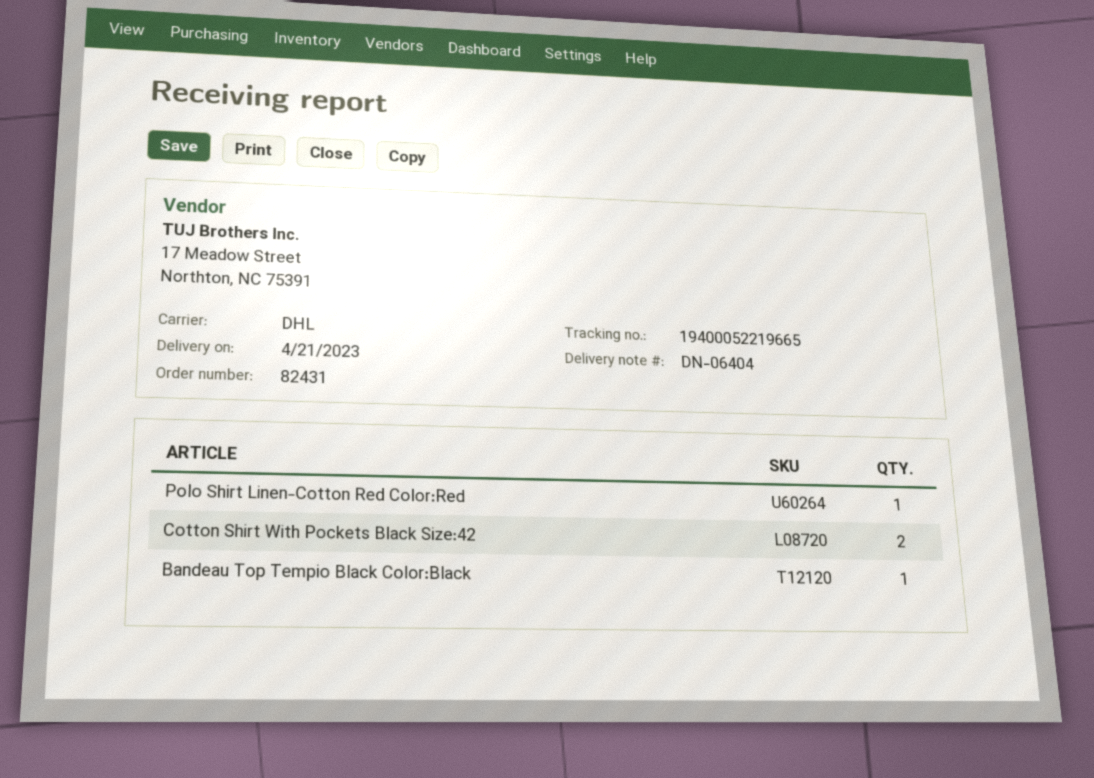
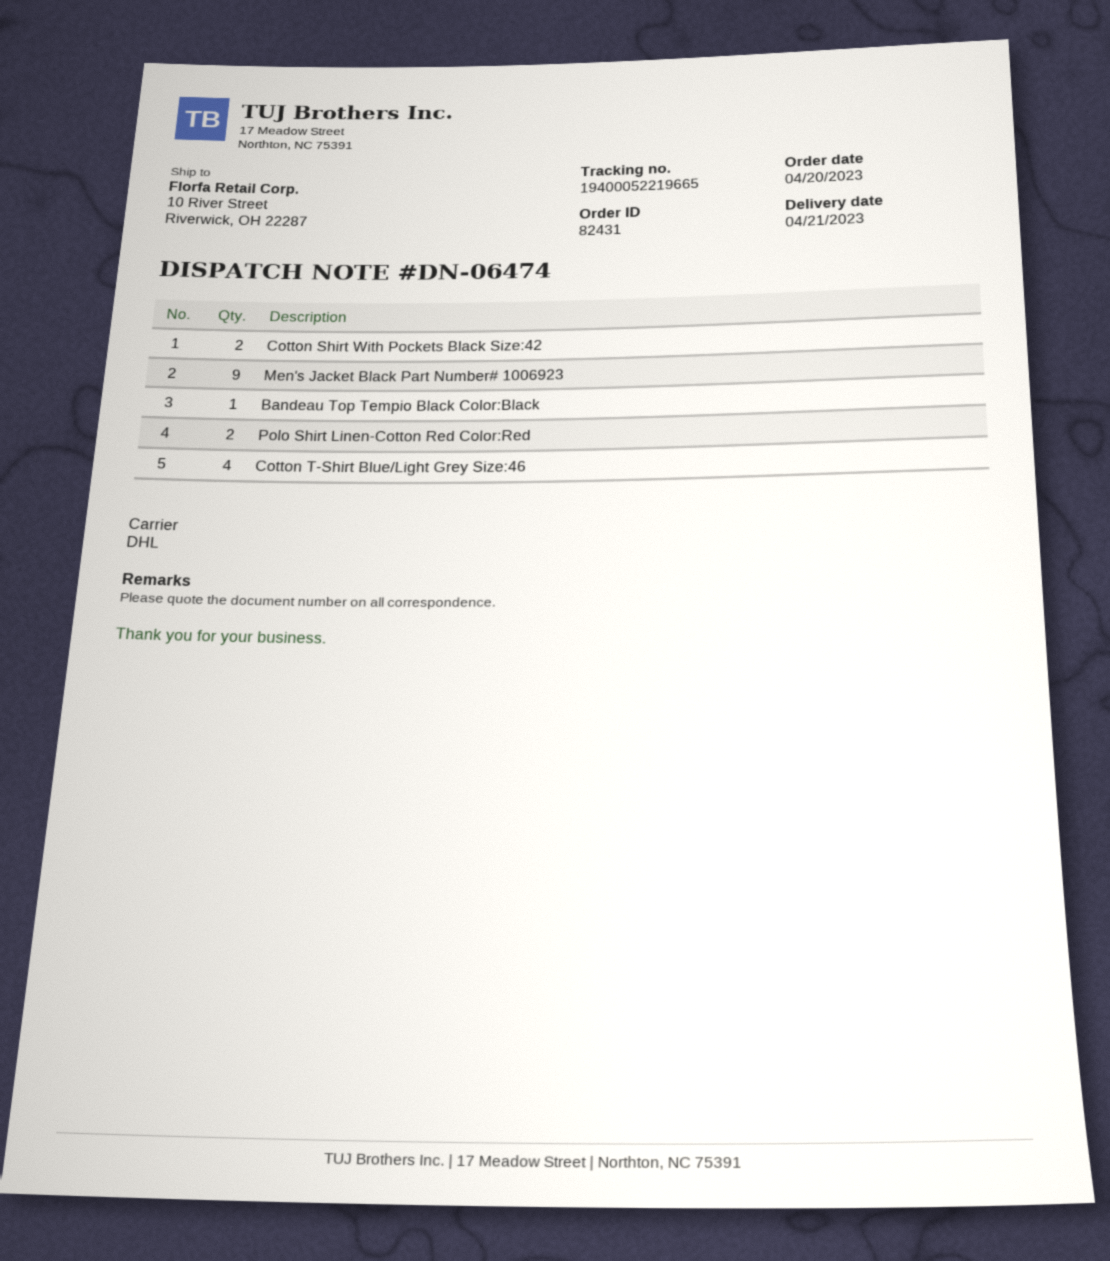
delivery note number: DN-06404 -> DN-06474
Polo Shirt Linen-Cotton Red Color:Red: 1 -> 2
Men's Jacket Black Part Number# 1006923: none -> 9
Cotton T-Shirt Blue/Light Grey Size:46: none -> 4

